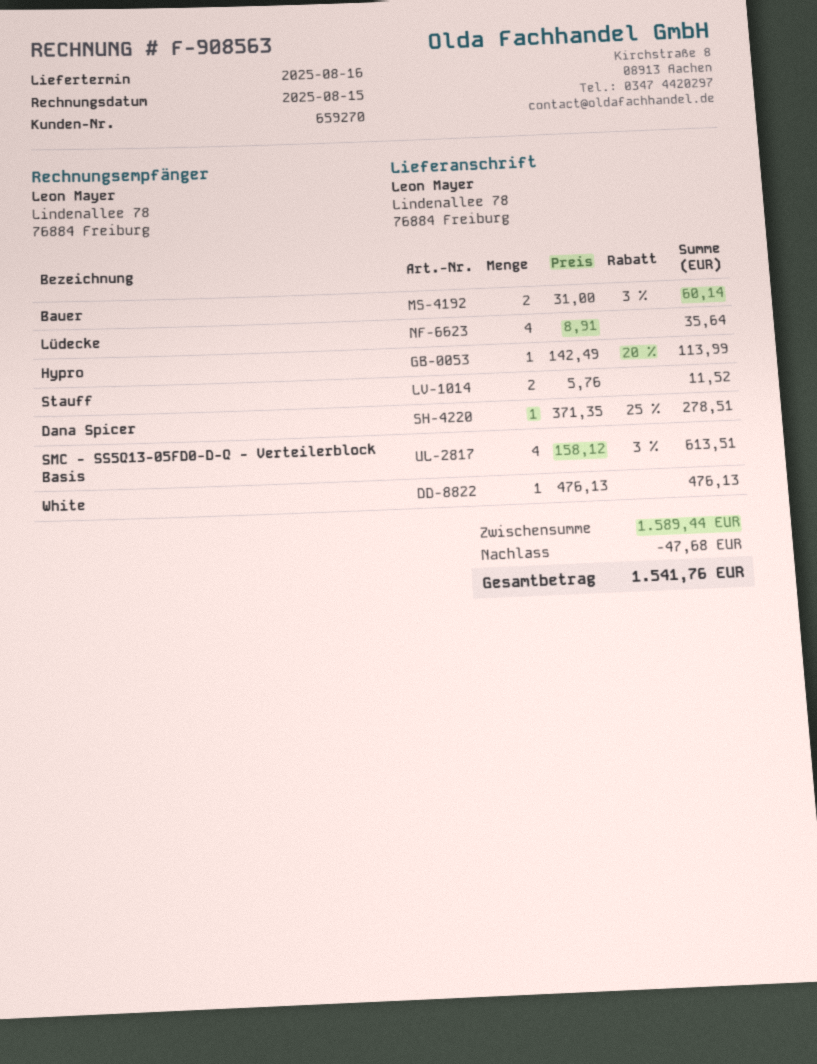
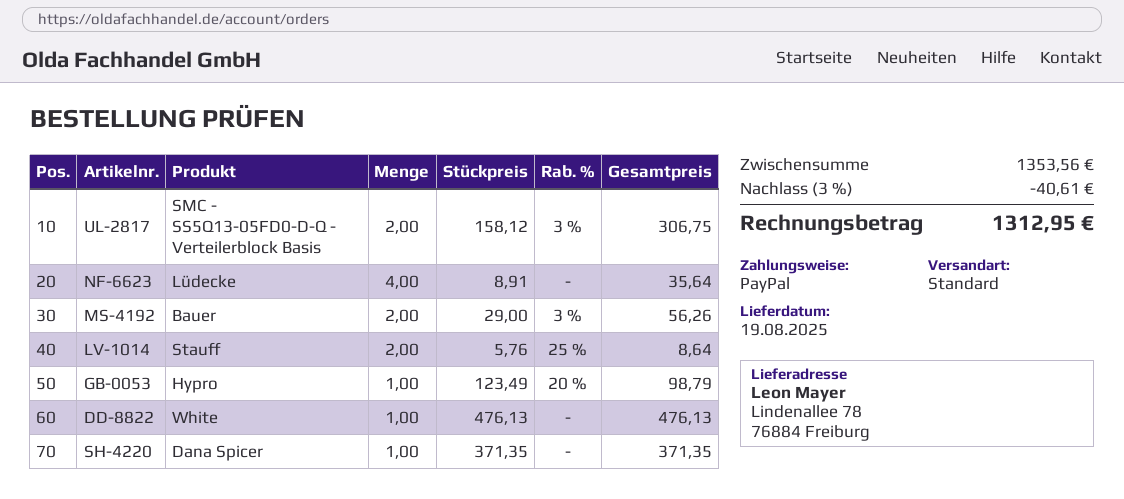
delivery date: 2025-08-16 -> 2025-08-19
Bauer: 2 x 31.00 - 3% = 60.14 -> 2 x 29.00 - 3% = 56.26
Hypro: 1 x 142.49 - 20% = 113.99 -> 1 x 123.49 - 20% = 98.79
Stauff: 2 x 5.76 = 11.52 -> 2 x 5.76 - 25% = 8.64
Dana Spicer: 1 x 371.35 - 25% = 278.51 -> 1 x 371.35 = 371.35
SMC - SS5Q13-05FD0-D-Q - Verteilerblock Basis: 4 x 158.12 - 3% = 613.51 -> 2 x 158.12 - 3% = 306.75
subtotal: 1589.44 -> 1353.56
discount: 47.68 -> 40.61
total: 1541.76 -> 1312.95

